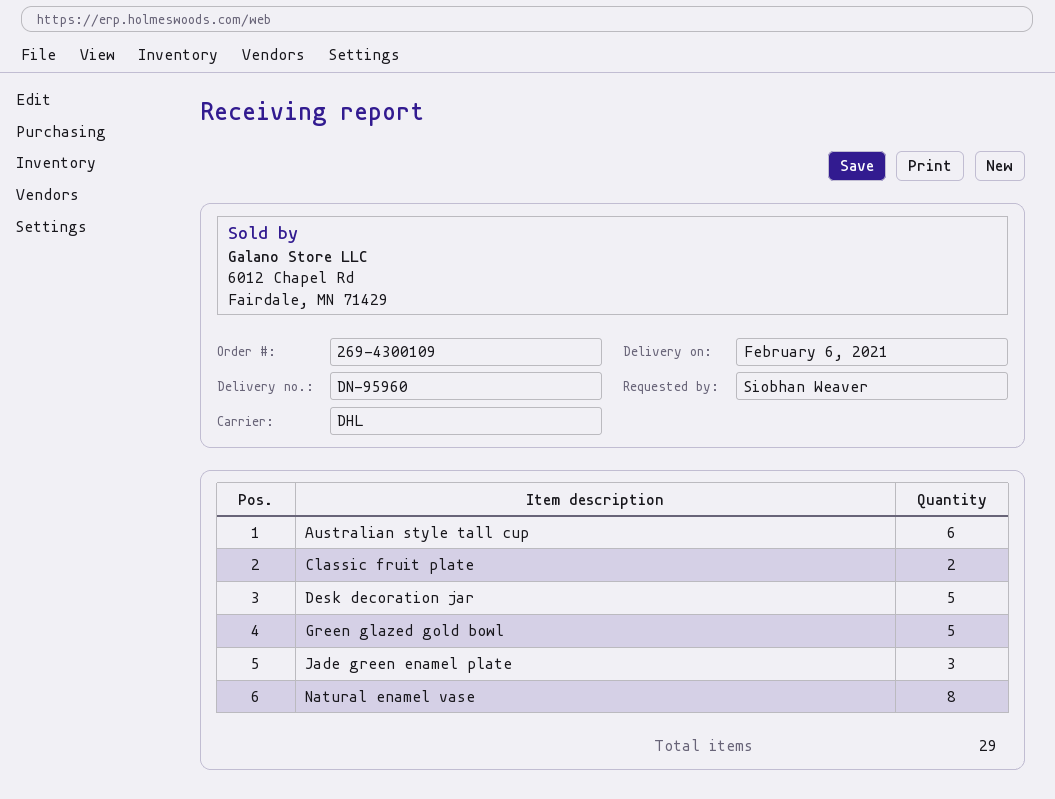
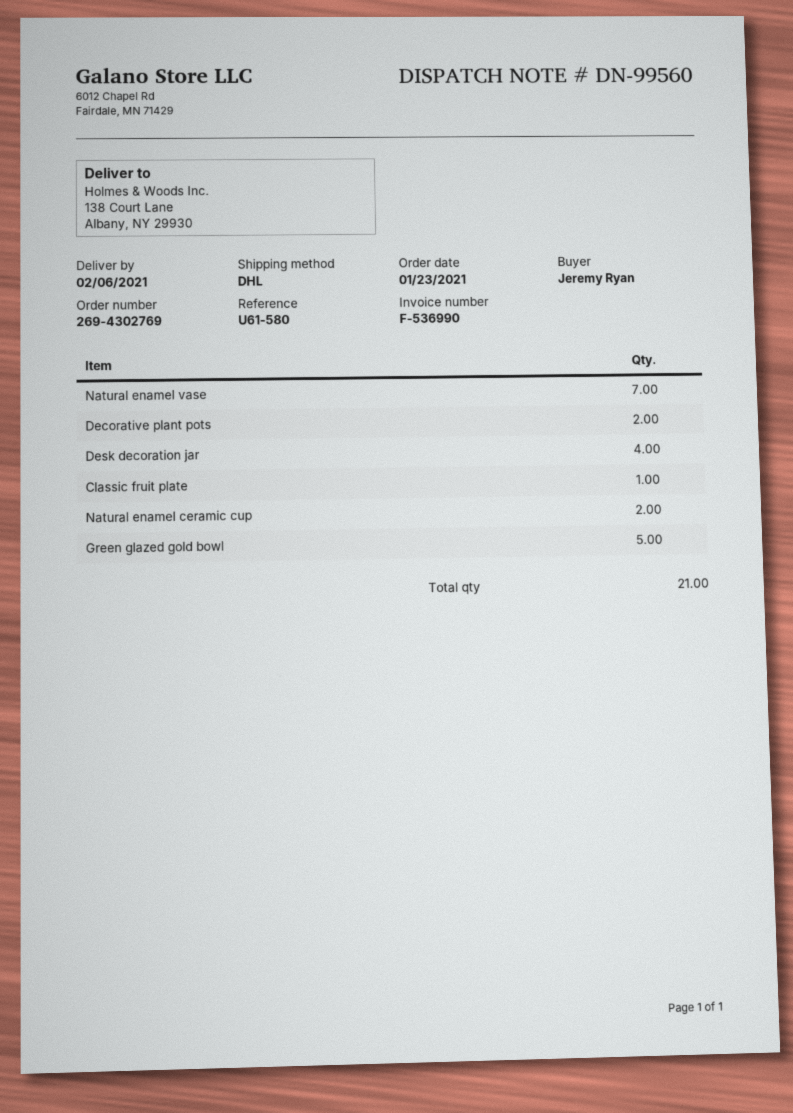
order number: 269-4300109 -> 269-4302769
delivery note number: DN-95960 -> DN-99560
ordered by: Siobhan Weaver -> Jeremy Ryan
Australian style tall cup: 6 -> none
Classic fruit plate: 2 -> 1
Desk decoration jar: 5 -> 4
Jade green enamel plate: 3 -> none
Natural enamel vase: 8 -> 7
Decorative plant pots: none -> 2
Natural enamel ceramic cup: none -> 2
total quantity: 29 -> 21

